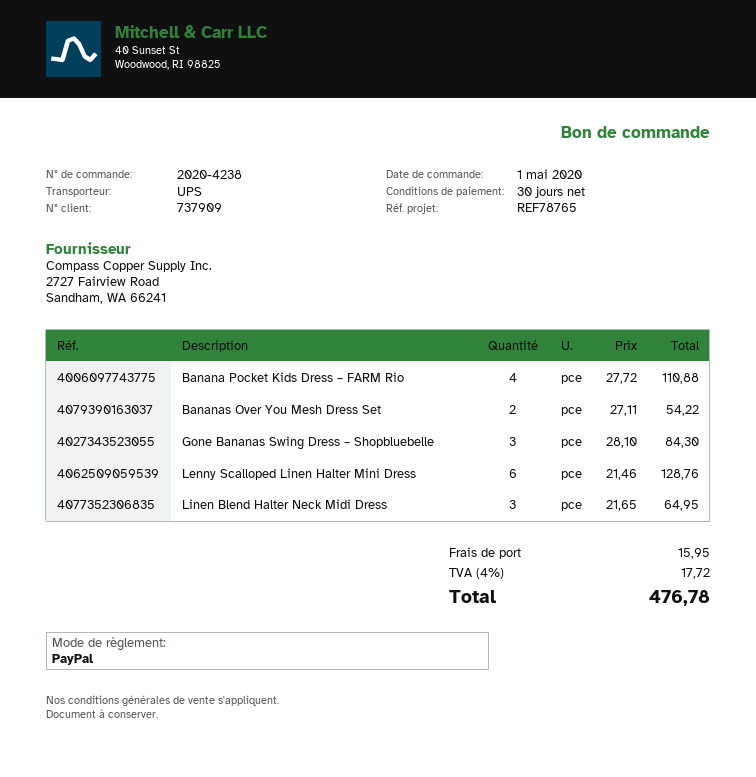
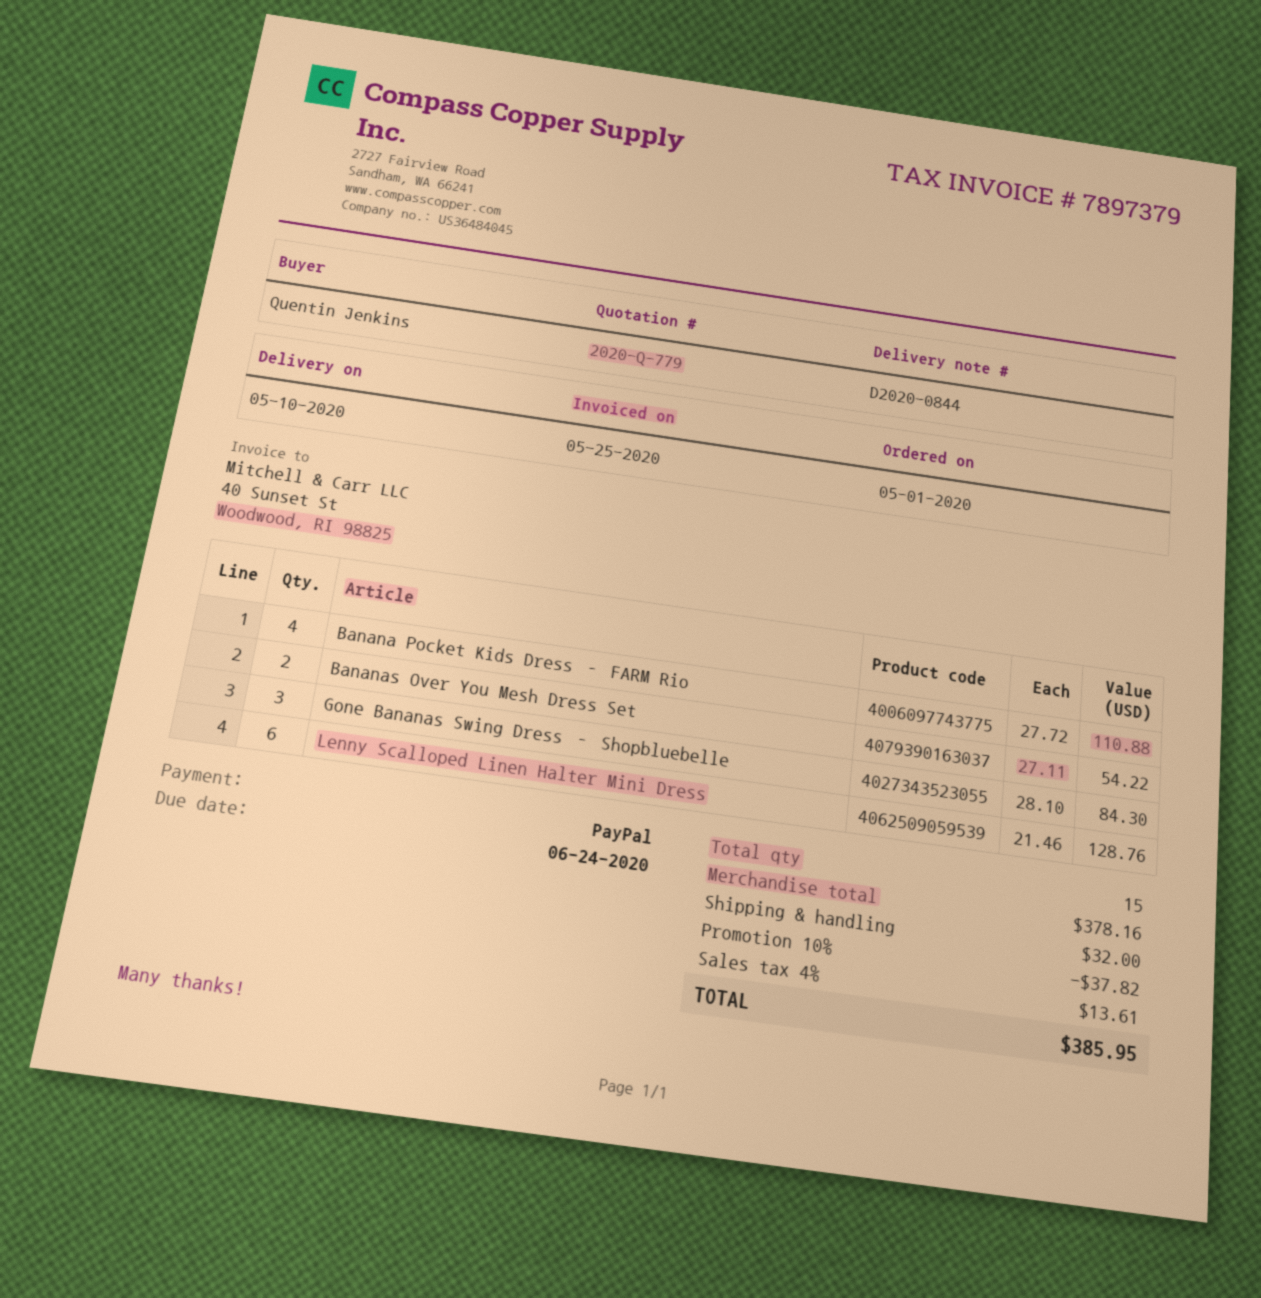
Linen Blend Halter Neck Midi Dress: 3 x 21.65 = 64.95 -> none
discount: none -> 10% = 37.82
shipping: 15.95 -> 32.00
tax: 4% = 17.72 -> 4% = 13.61
total: 476.78 -> 385.95

